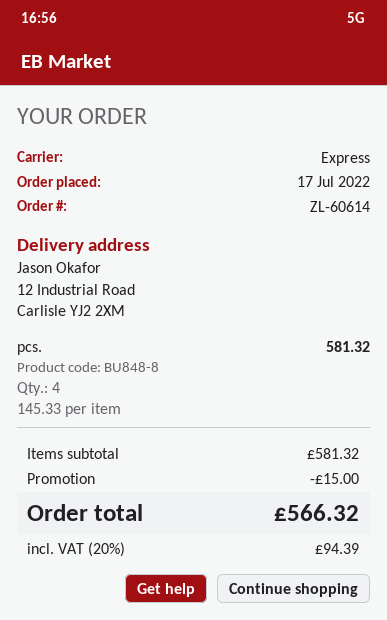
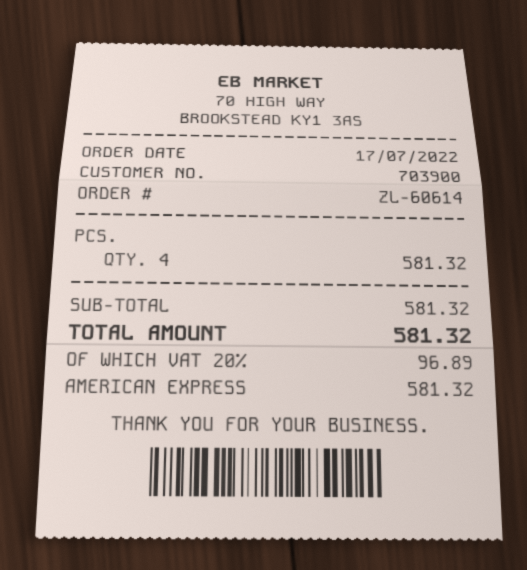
discount: 15.00 -> none
tax: 20% = 94.39 -> 20% = 96.89
total: 566.32 -> 581.32

